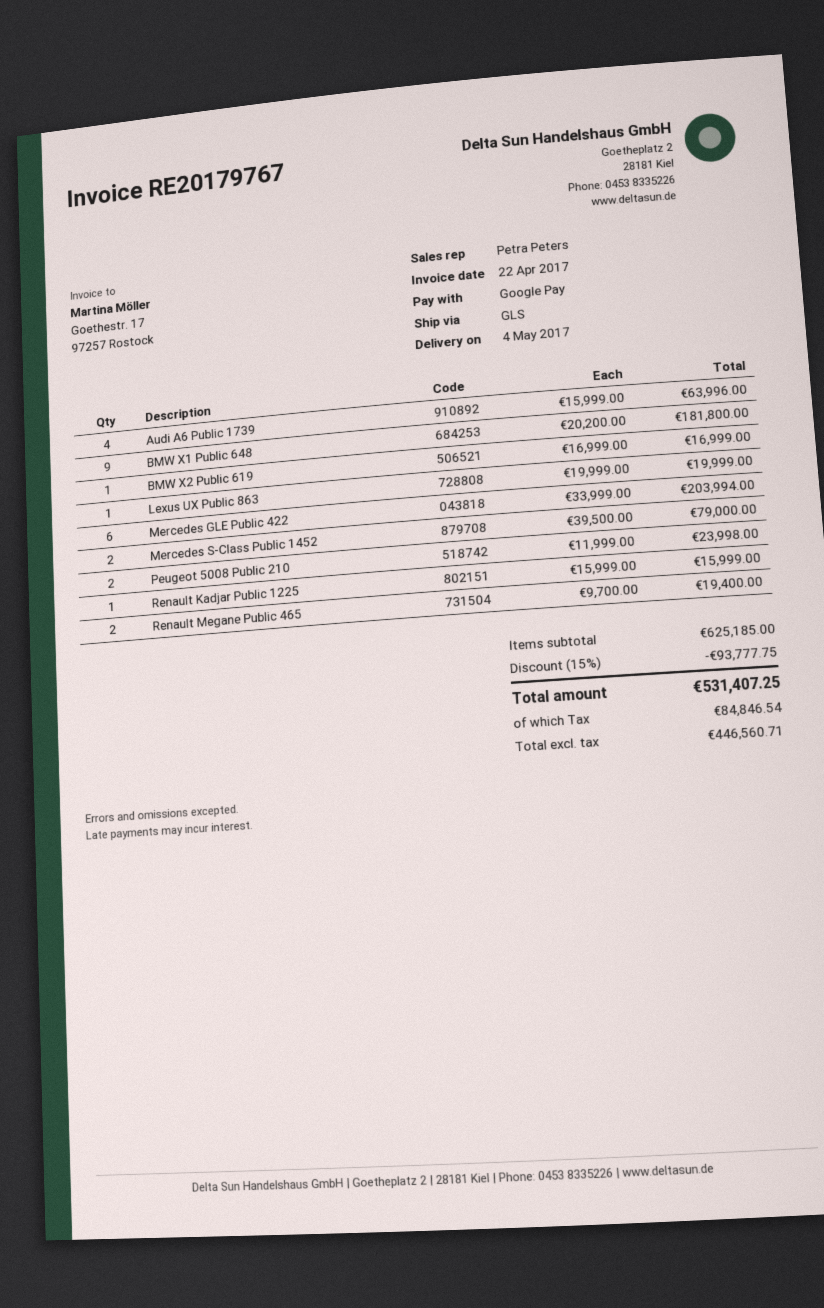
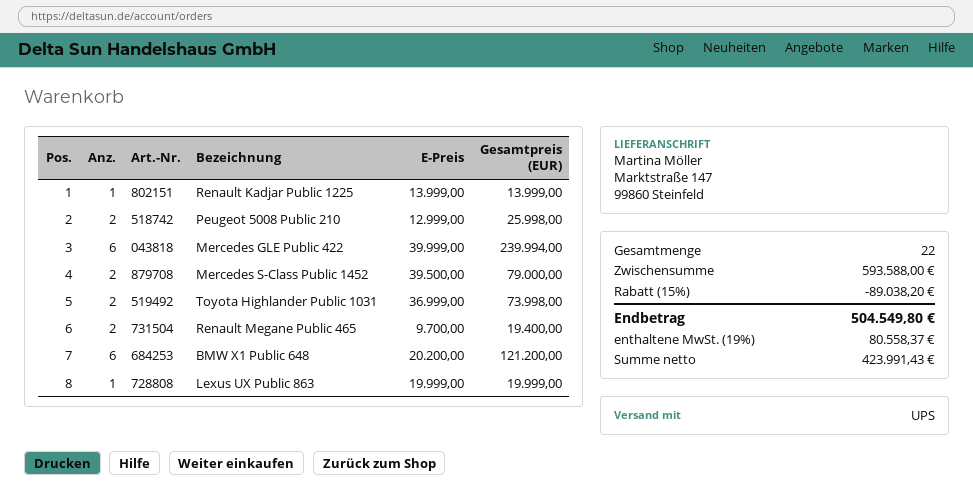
shipping method: GLS -> UPS
Audi A6 Public 1739: 4 x 15999.00 = 63996.00 -> none
BMW X1 Public 648: 9 x 20200.00 = 181800.00 -> 6 x 20200.00 = 121200.00
BMW X2 Public 619: 1 x 16999.00 = 16999.00 -> none
Mercedes GLE Public 422: 6 x 33999.00 = 203994.00 -> 6 x 39999.00 = 239994.00
Peugeot 5008 Public 210: 2 x 11999.00 = 23998.00 -> 2 x 12999.00 = 25998.00
Renault Kadjar Public 1225: 1 x 15999.00 = 15999.00 -> 1 x 13999.00 = 13999.00
Toyota Highlander Public 1031: none -> 2 x 36999.00 = 73998.00
subtotal: 625185.00 -> 593588.00
discount: 15% = 93777.75 -> 15% = 89038.20
net: 446560.71 -> 423991.43
tax: 84846.54 -> 80558.37
total: 531407.25 -> 504549.80

